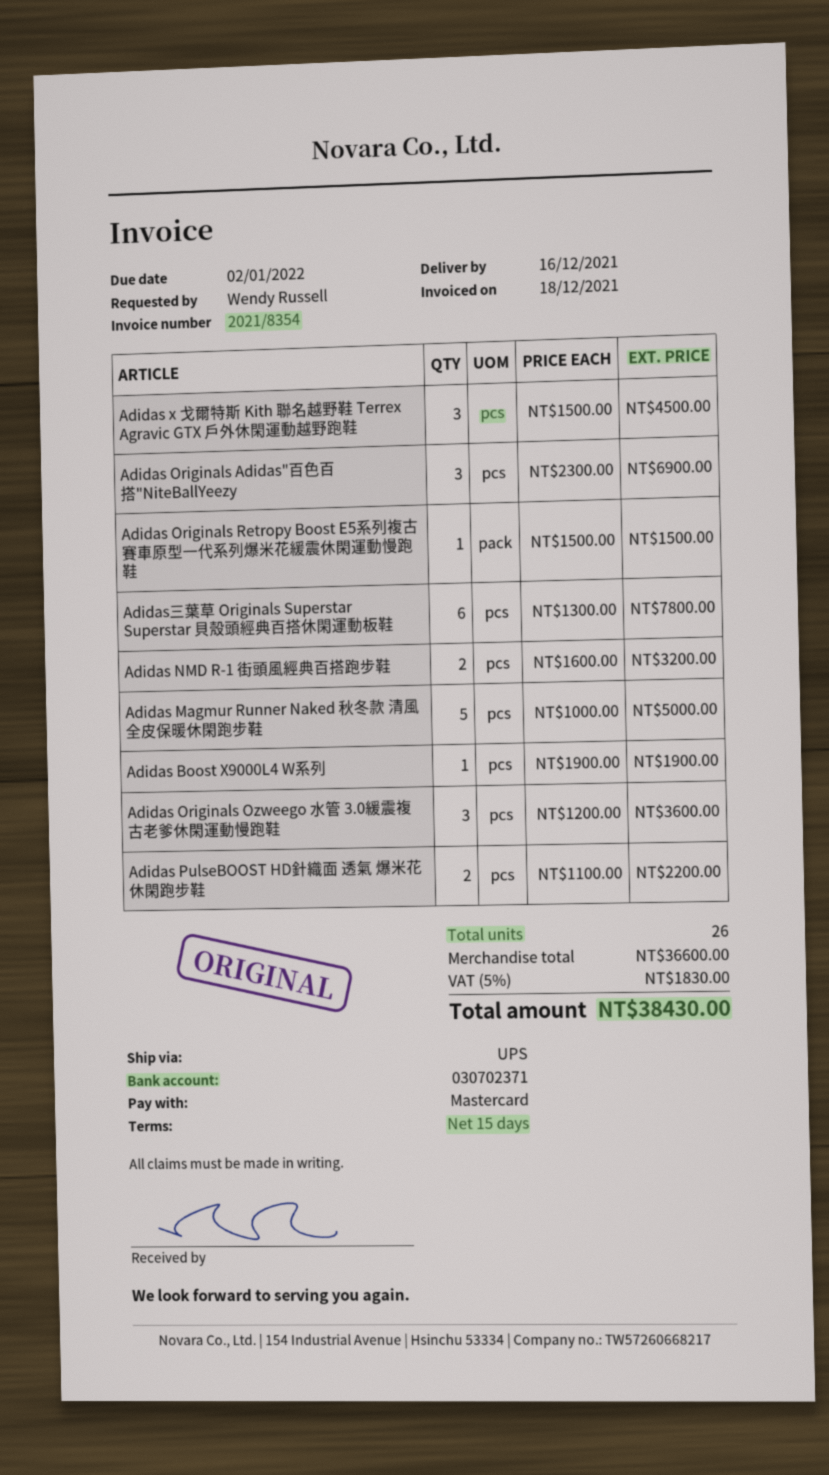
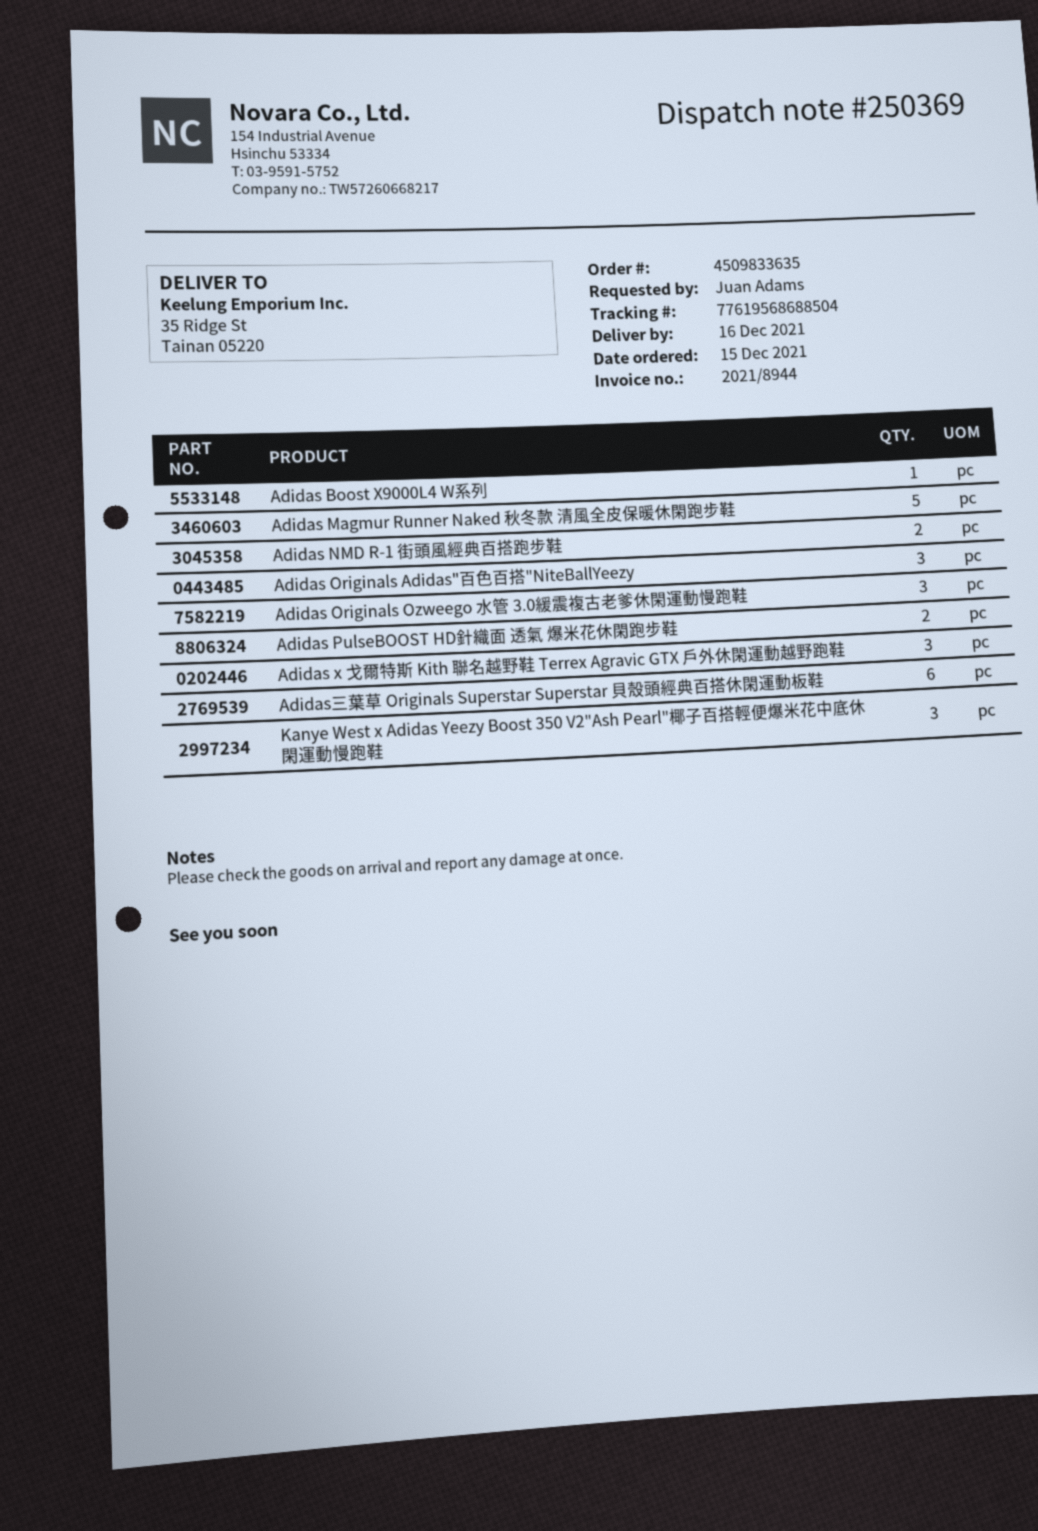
invoice number: 2021/8354 -> 2021/8944
ordered by: Wendy Russell -> Juan Adams
Adidas Originals Retropy Boost E5系列複古賽車原型一代系列爆米花緩震休閑運動慢跑鞋: 1 -> none
Kanye West x Adidas Yeezy Boost 350 V2"Ash Pearl"椰子百搭輕便爆米花中底休閑運動慢跑鞋: none -> 3

